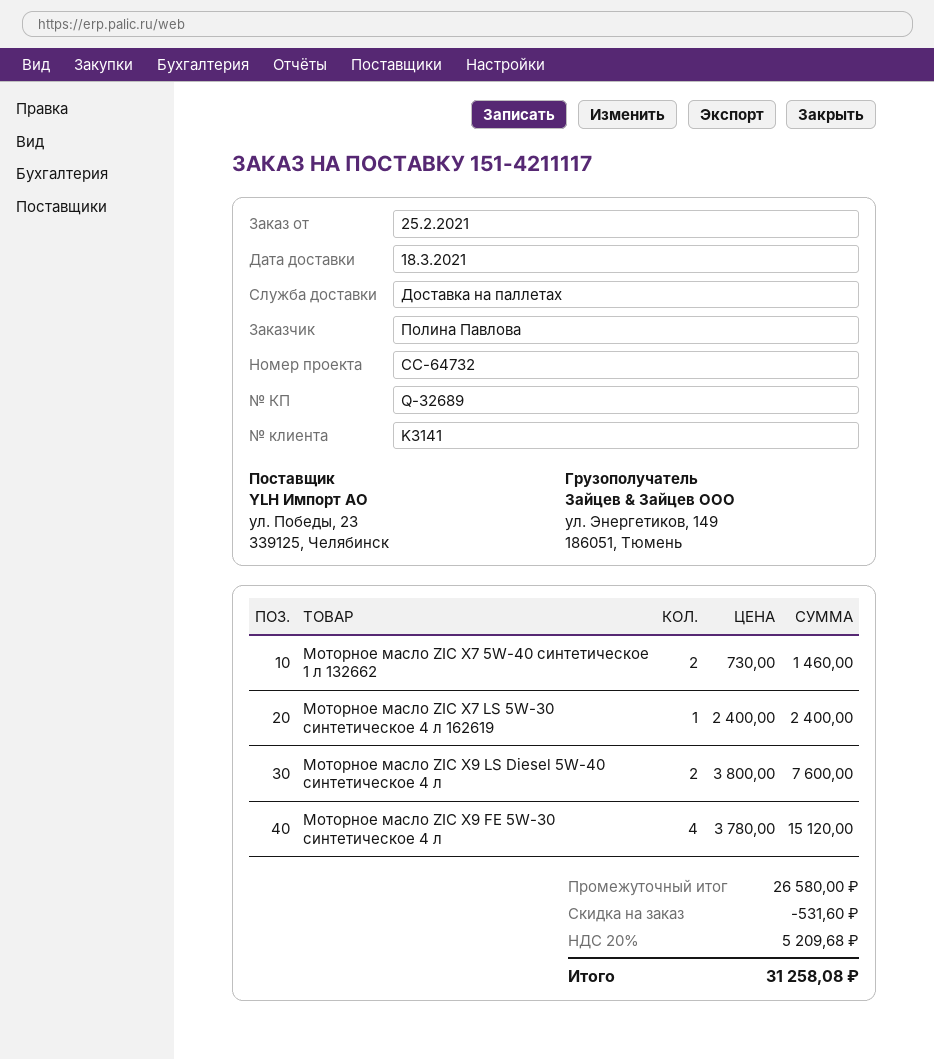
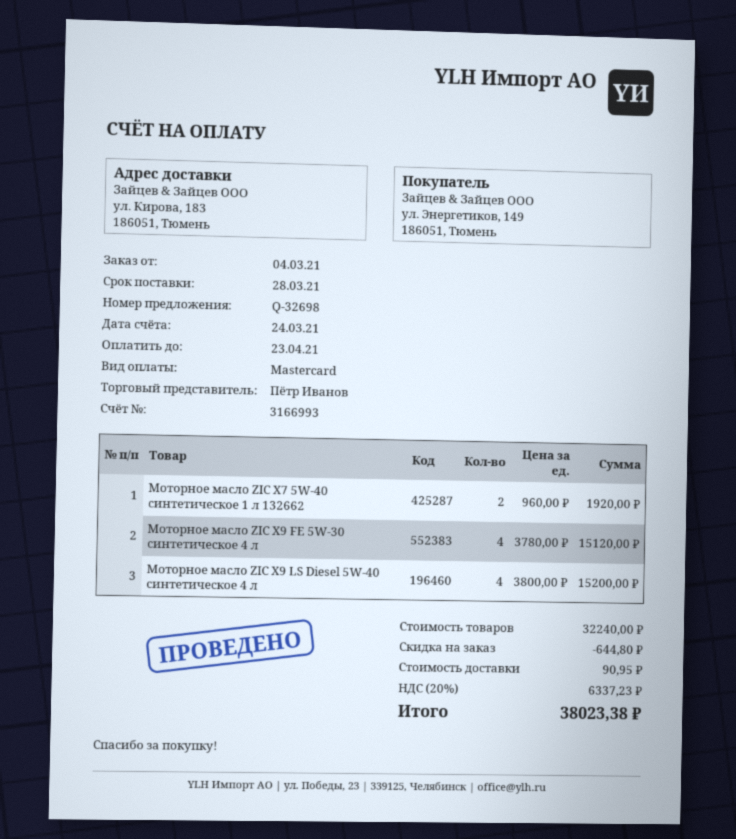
quote number: Q-32689 -> Q-32698
order date: 2021-02-25 -> 2021-03-04
delivery date: 2021-03-18 -> 2021-03-28
ship to: ул. Энергетиков, 149, 186051, Тюмень -> ул. Кирова, 183, 186051, Тюмень
Моторное масло ZIC X7 5W-40 синтетическое 1 л 132662: 2 x 730.00 = 1460.00 -> 2 x 960.00 = 1920.00
Моторное масло ZIC X7 LS 5W-30 синтетическое 4 л 162619: 1 x 2400.00 = 2400.00 -> none
Моторное масло ZIC X9 LS Diesel 5W-40 синтетическое 4 л: 2 x 3800.00 = 7600.00 -> 4 x 3800.00 = 15200.00
subtotal: 26580.00 -> 32240.00
discount: 531.60 -> 644.80
shipping: none -> 90.95
tax: 20% = 5209.68 -> 20% = 6337.23
total: 31258.08 -> 38023.38

